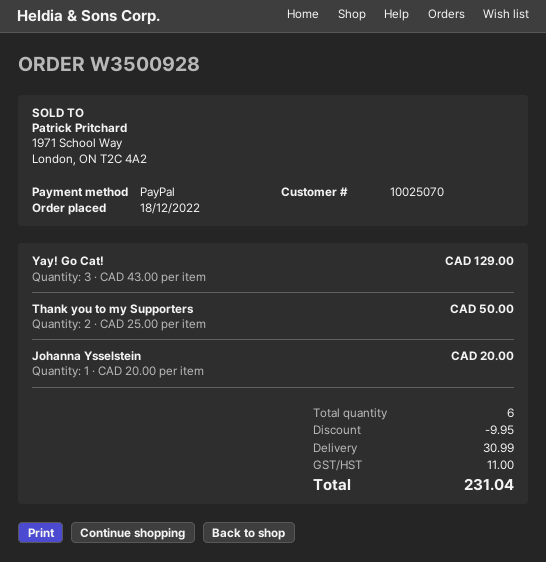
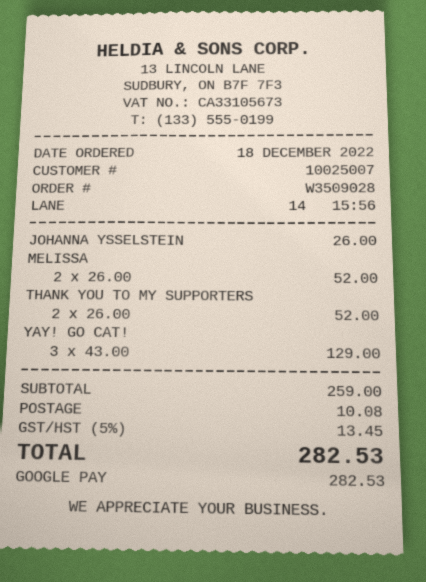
order number: W3500928 -> W3509028
customer number: 10025070 -> 10025007
payment method: PayPal -> Google Pay
Thank you to my Supporters: 2 x 25.00 = 50.00 -> 2 x 26.00 = 52.00
Johanna Ysselstein: 1 x 20.00 = 20.00 -> 1 x 26.00 = 26.00
MELISSA: none -> 2 x 26.00 = 52.00
discount: 9.95 -> none
shipping: 30.99 -> 10.08
tax: 11.00 -> 13.45
total: 231.04 -> 282.53

